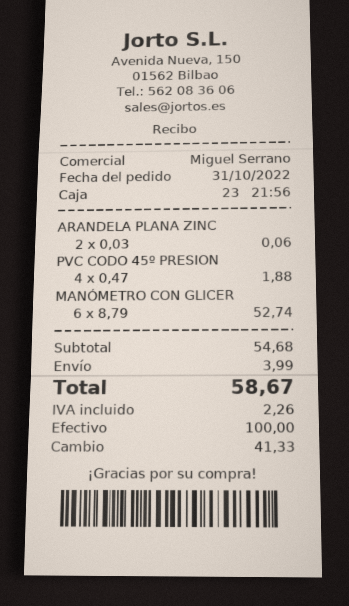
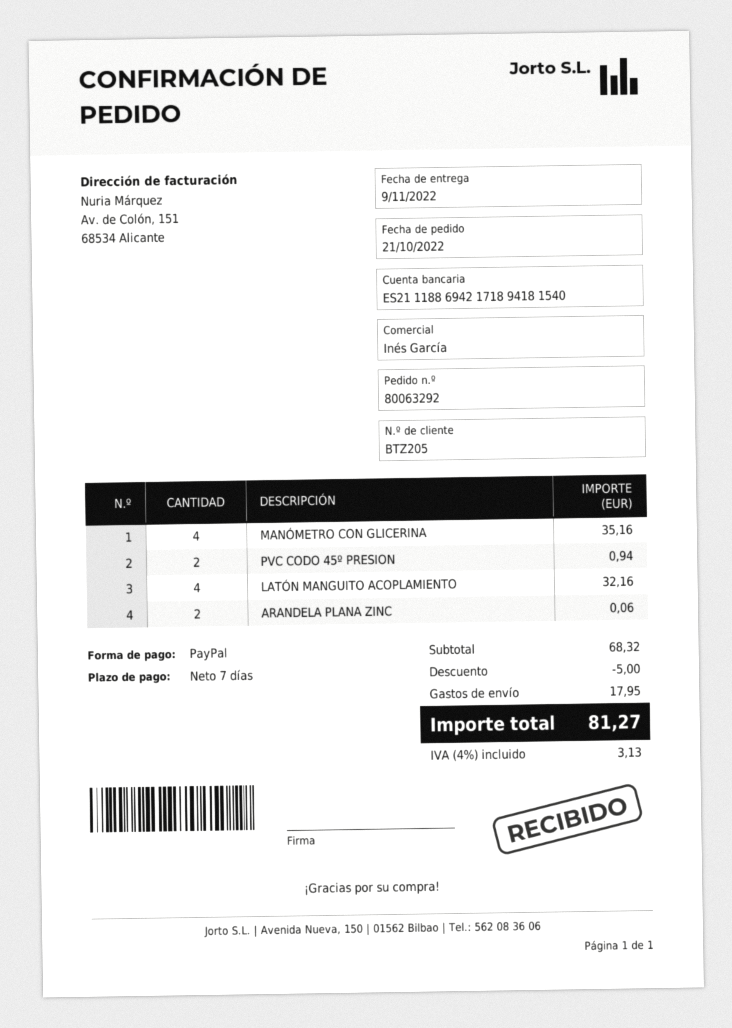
order date: 2022-10-31 -> 2022-10-21
sales rep: Miguel Serrano -> Inés García
payment method: cash -> PayPal
PVC CODO 45º PRESION: 4 for 1.88 -> 2 for 0.94
MANÓMETRO CON GLICER: 6 for 52.74 -> 4 for 35.16
LATÓN MANGUITO ACOPLAMIENTO: none -> 4 for 32.16
subtotal: 54.68 -> 68.32
discount: none -> 5.00
shipping: 3.99 -> 17.95
tax: 2.26 -> 3.13
total: 58.67 -> 81.27

